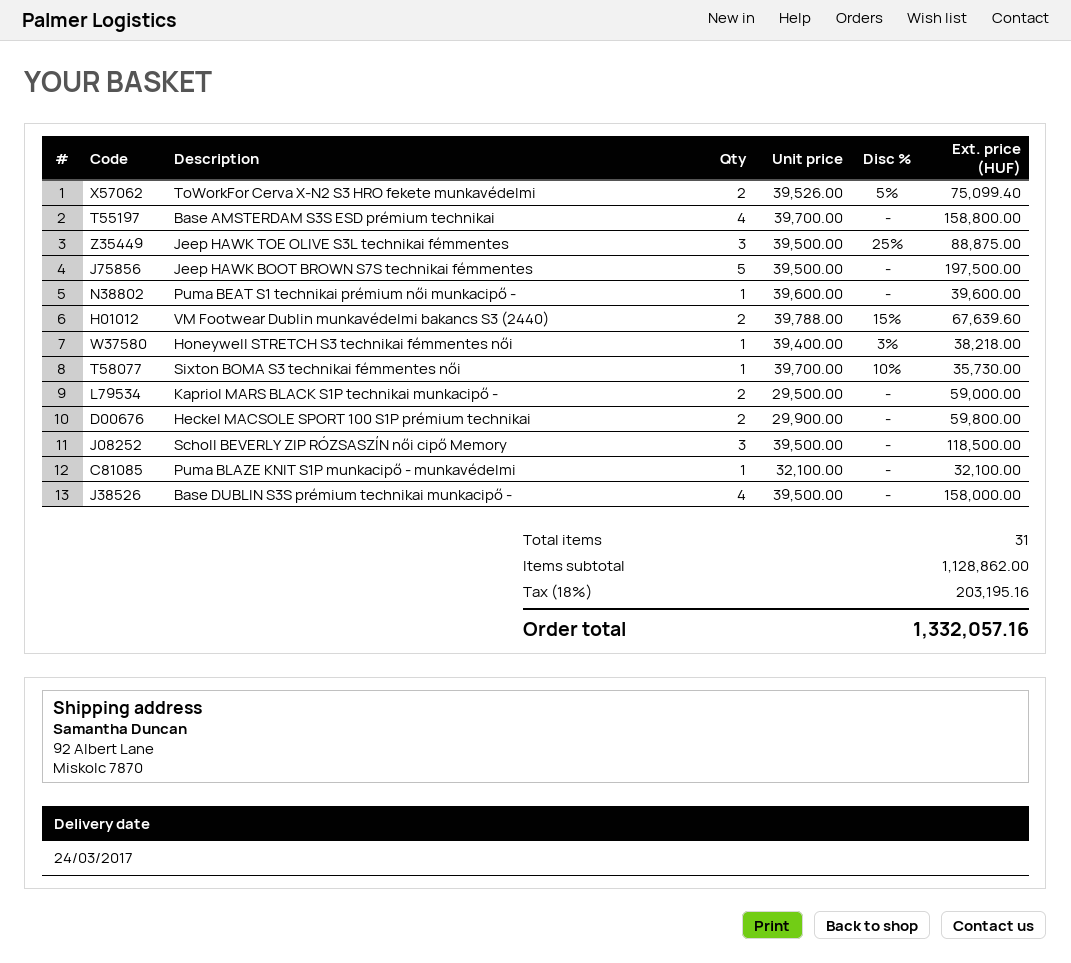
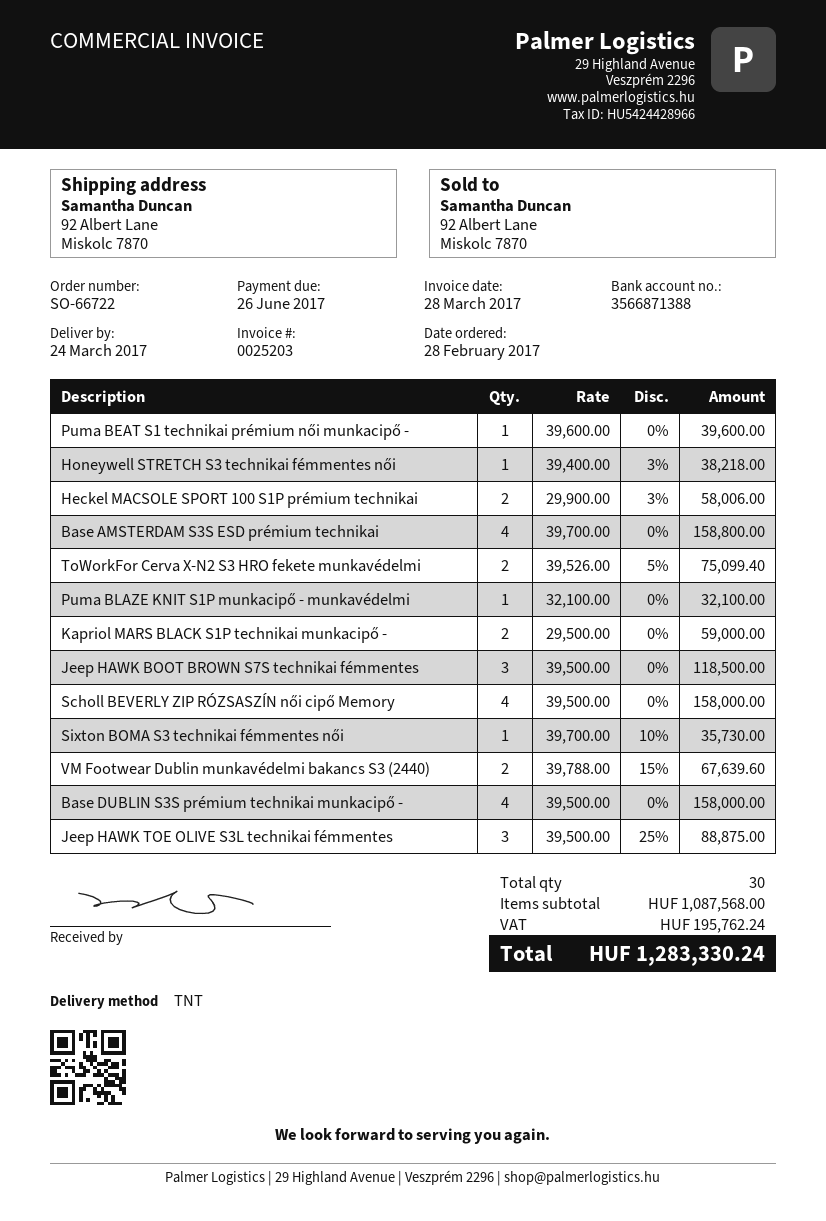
Jeep HAWK BOOT BROWN S7S technikai fémmentes: 5 x 39500.00 = 197500.00 -> 3 x 39500.00 = 118500.00
Heckel MACSOLE SPORT 100 S1P prémium technikai: 2 x 29900.00 = 59800.00 -> 2 x 29900.00 - 3% = 58006.00
Scholl BEVERLY ZIP RÓZSASZÍN női cipő Memory: 3 x 39500.00 = 118500.00 -> 4 x 39500.00 = 158000.00
total quantity: 31 -> 30
subtotal: 1128862.00 -> 1087568.00
tax: 203195.16 -> 195762.24
total: 1332057.16 -> 1283330.24

